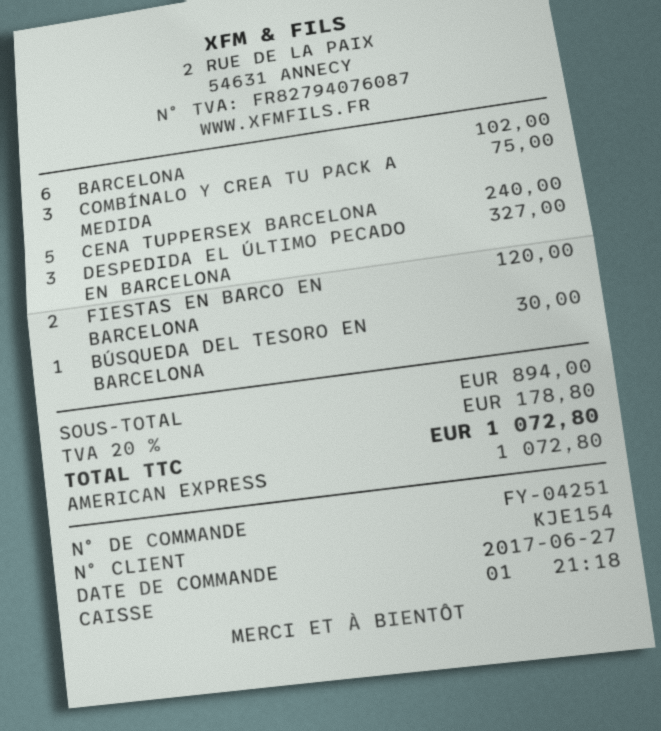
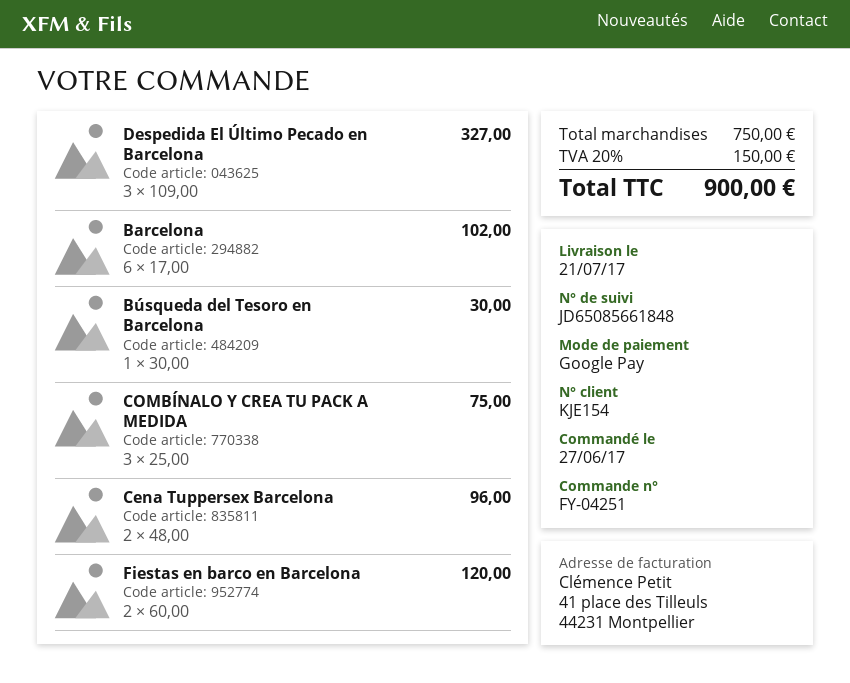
payment method: American Express -> Google Pay
CENA TUPPERSEX BARCELONA: 5 for 240.00 -> 2 for 96.00
subtotal: 894.00 -> 750.00
tax: 20% = 178.80 -> 20% = 150.00
total: 1072.80 -> 900.00

